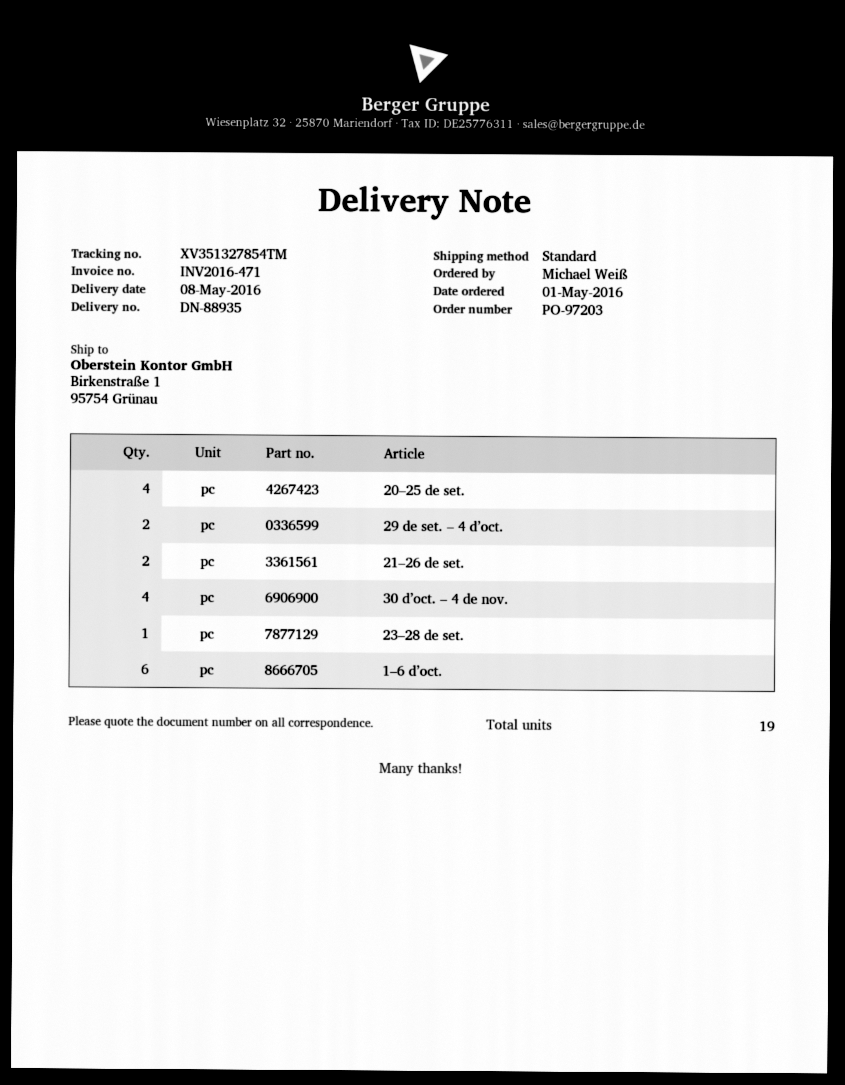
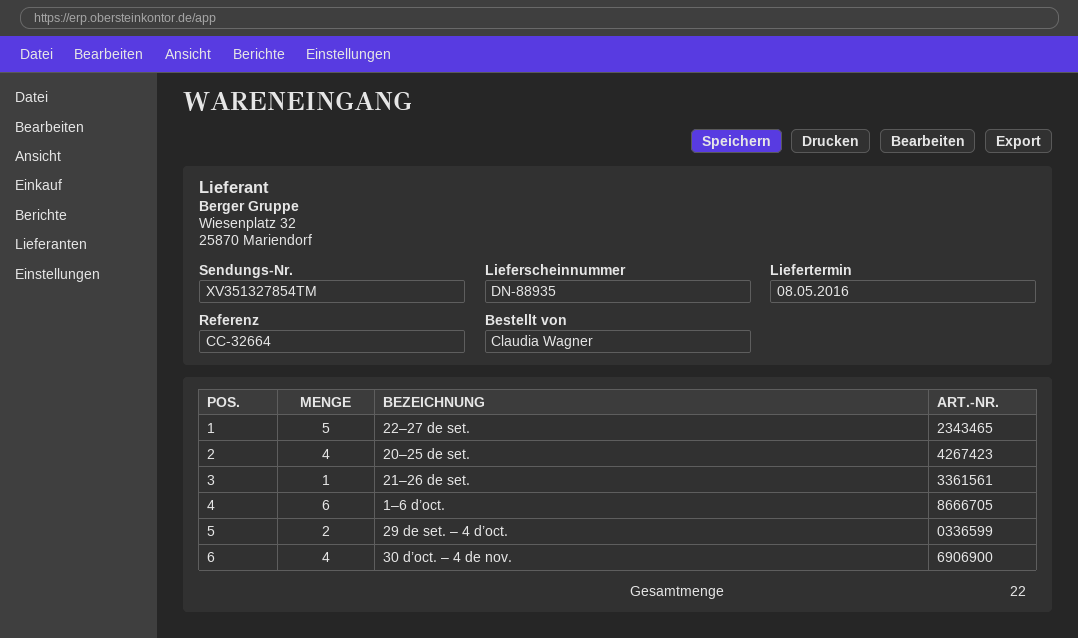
ordered by: Michael Weiß -> Claudia Wagner
21–26 de set.: 2 -> 1
23–28 de set.: 1 -> none
22–27 de set.: none -> 5
total quantity: 19 -> 22

